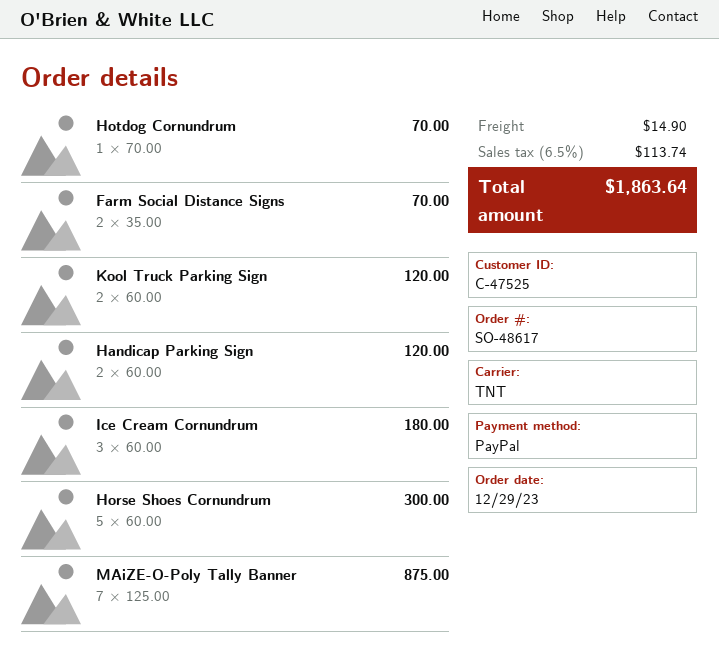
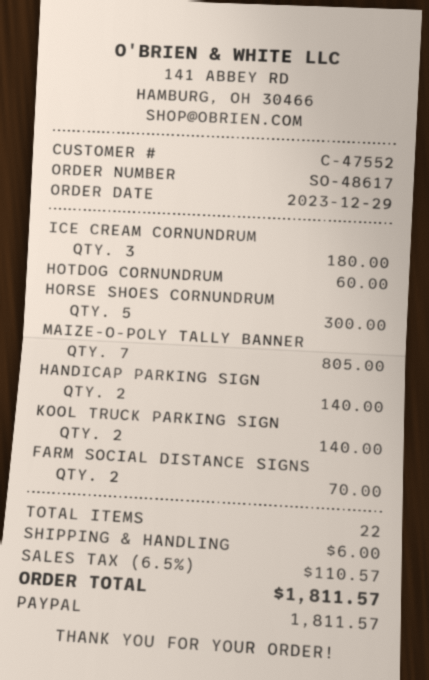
customer number: C-47525 -> C-47552
Hotdog Cornundrum: 1 for 70.00 -> 1 for 60.00
Kool Truck Parking Sign: 2 for 120.00 -> 2 for 140.00
Handicap Parking Sign: 2 for 120.00 -> 2 for 140.00
MAiZE-O-Poly Tally Banner: 7 for 875.00 -> 7 for 805.00
shipping: 14.90 -> 6.00
tax: 6.5% = 113.74 -> 6.5% = 110.57
total: 1863.64 -> 1811.57

